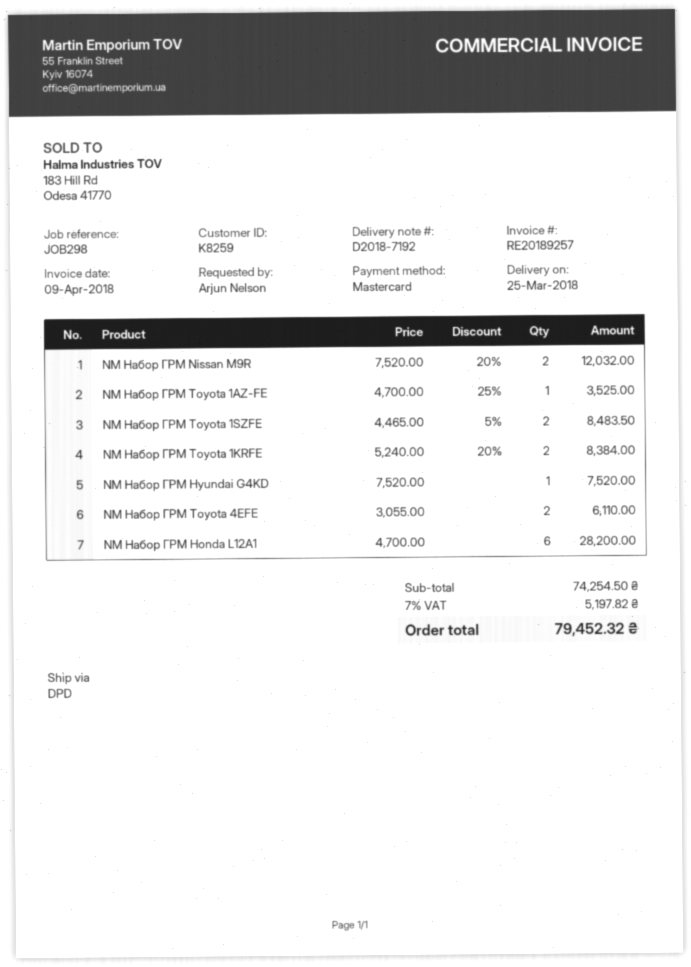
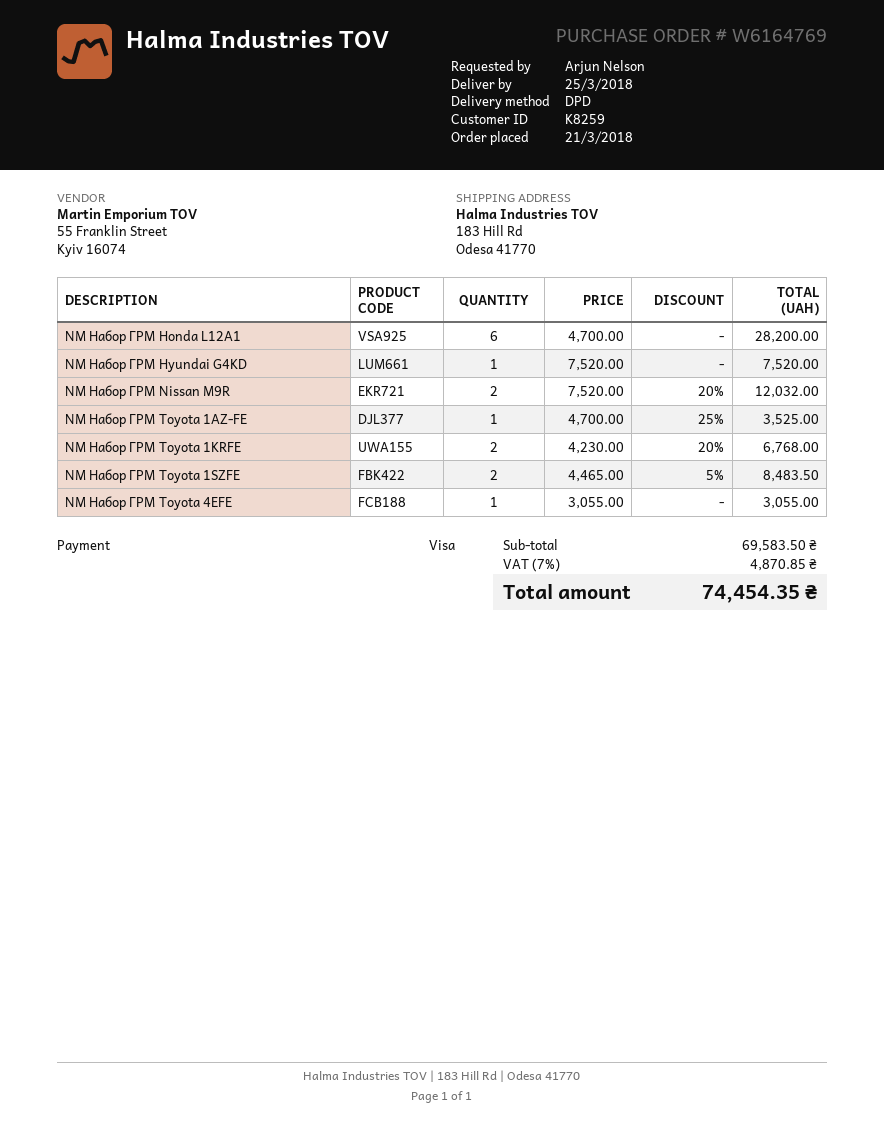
payment method: Mastercard -> Visa
NM Набор ГРМ Toyota 1KRFE: 2 x 5240.00 - 20% = 8384.00 -> 2 x 4230.00 - 20% = 6768.00
NM Набор ГРМ Toyota 4EFE: 2 x 3055.00 = 6110.00 -> 1 x 3055.00 = 3055.00
subtotal: 74254.50 -> 69583.50
tax: 7% = 5197.82 -> 7% = 4870.85
total: 79452.32 -> 74454.35

